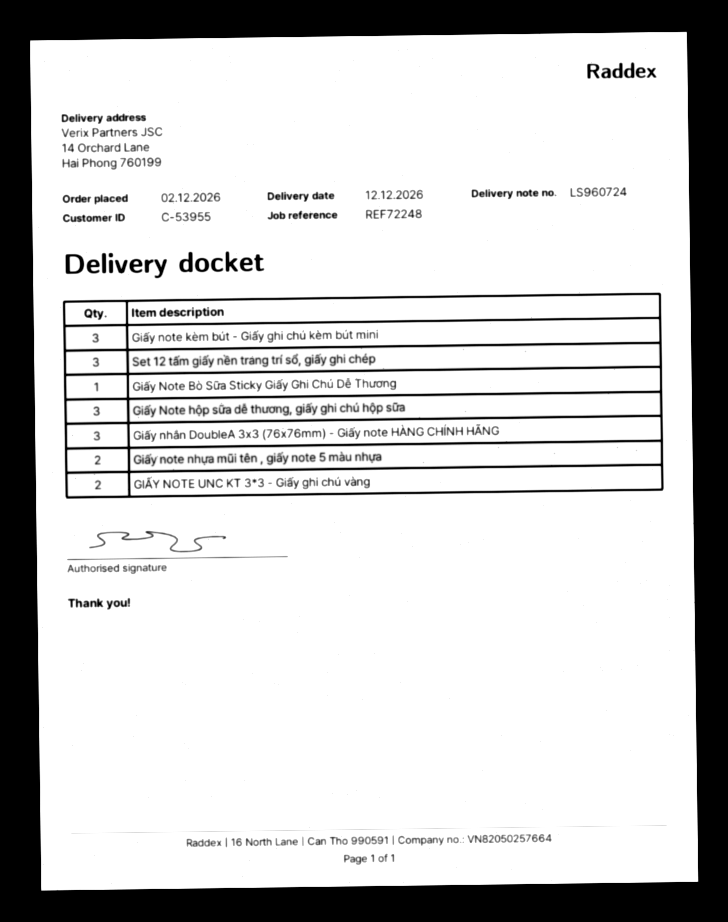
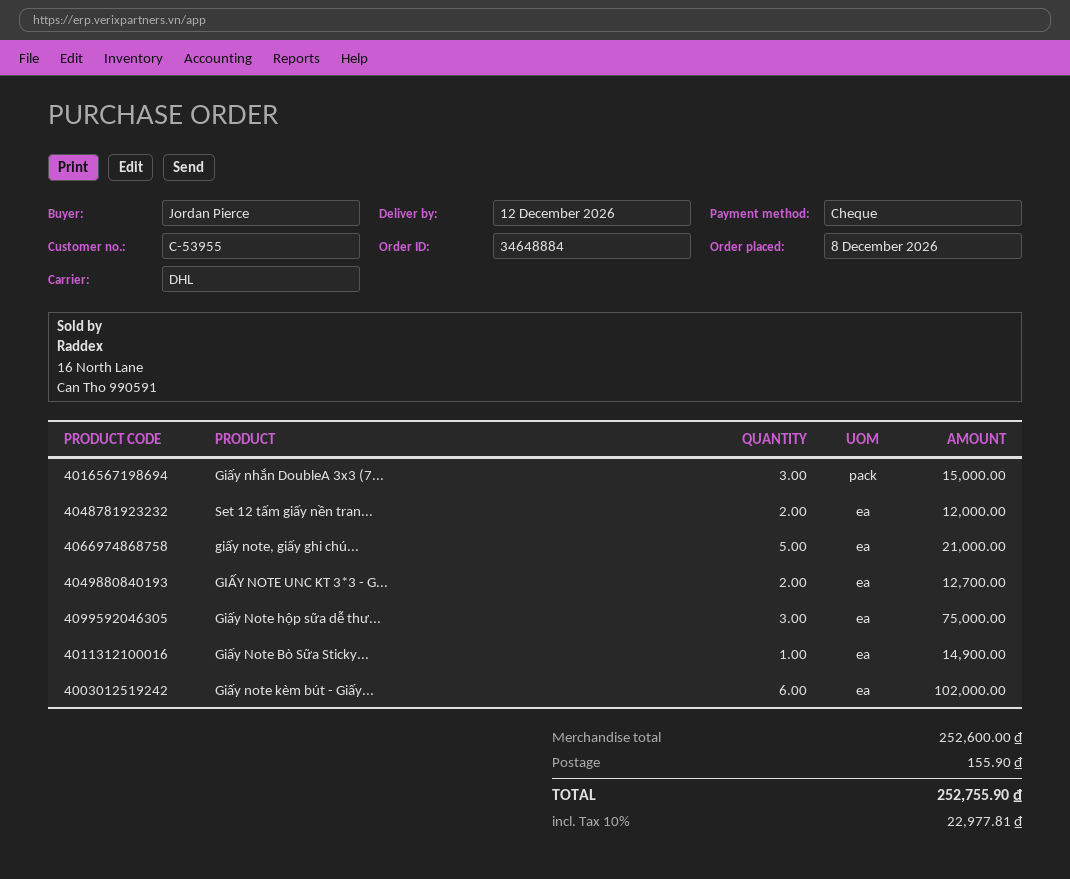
order date: 2026-12-02 -> 2026-12-08
Giấy note kèm bút - Giấy ghi chú kèm bút mini: 3 -> 6
Set 12 tấm giấy nền trang trí sổ, giấy ghi chép: 3 -> 2
Giấy note nhựa mũi tên , giấy note 5 màu nhựa: 2 -> none
giấy note, giấy ghi chú...: none -> 5

